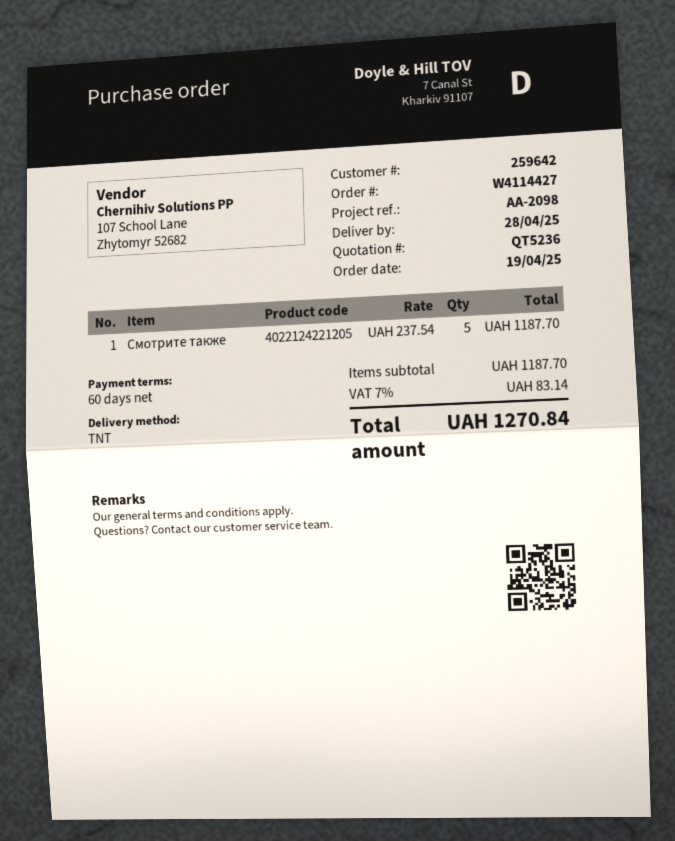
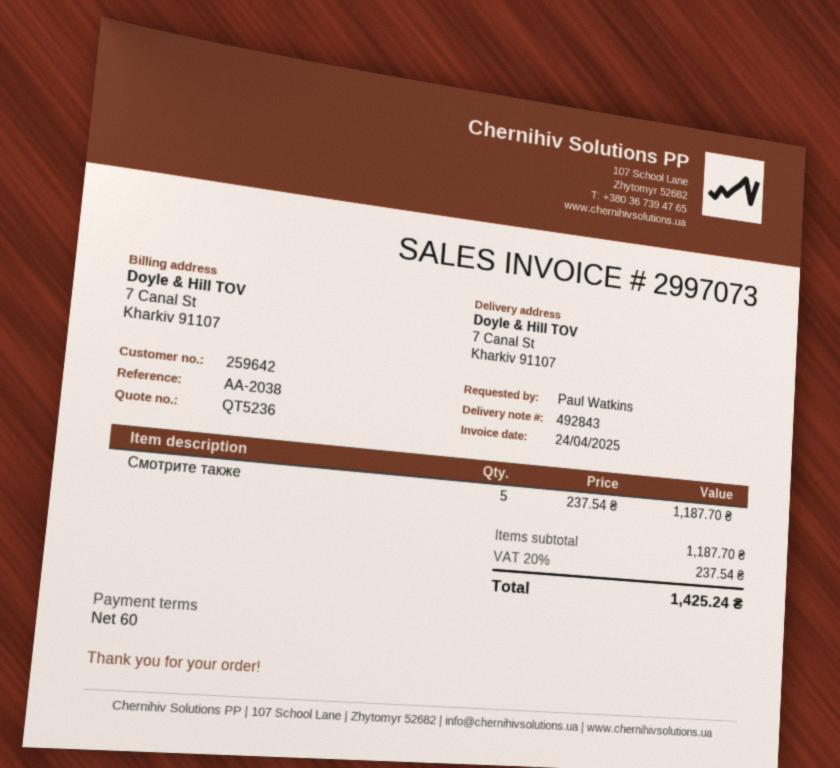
reference: AA-2098 -> AA-2038
tax: 7% = 83.14 -> 20% = 237.54
total: 1270.84 -> 1425.24

